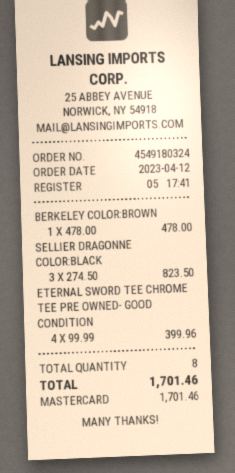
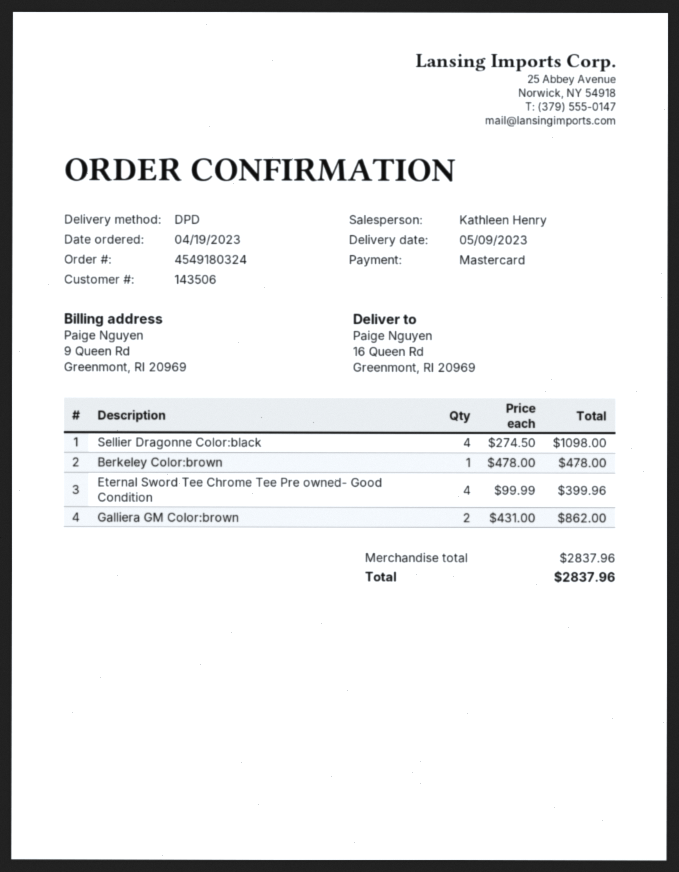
order date: 2023-04-12 -> 2023-04-19
SELLIER DRAGONNE COLOR:BLACK: 3 x 274.50 = 823.50 -> 4 x 274.50 = 1098.00
Galliera GM Color:brown: none -> 2 x 431.00 = 862.00
total: 1701.46 -> 2837.96

